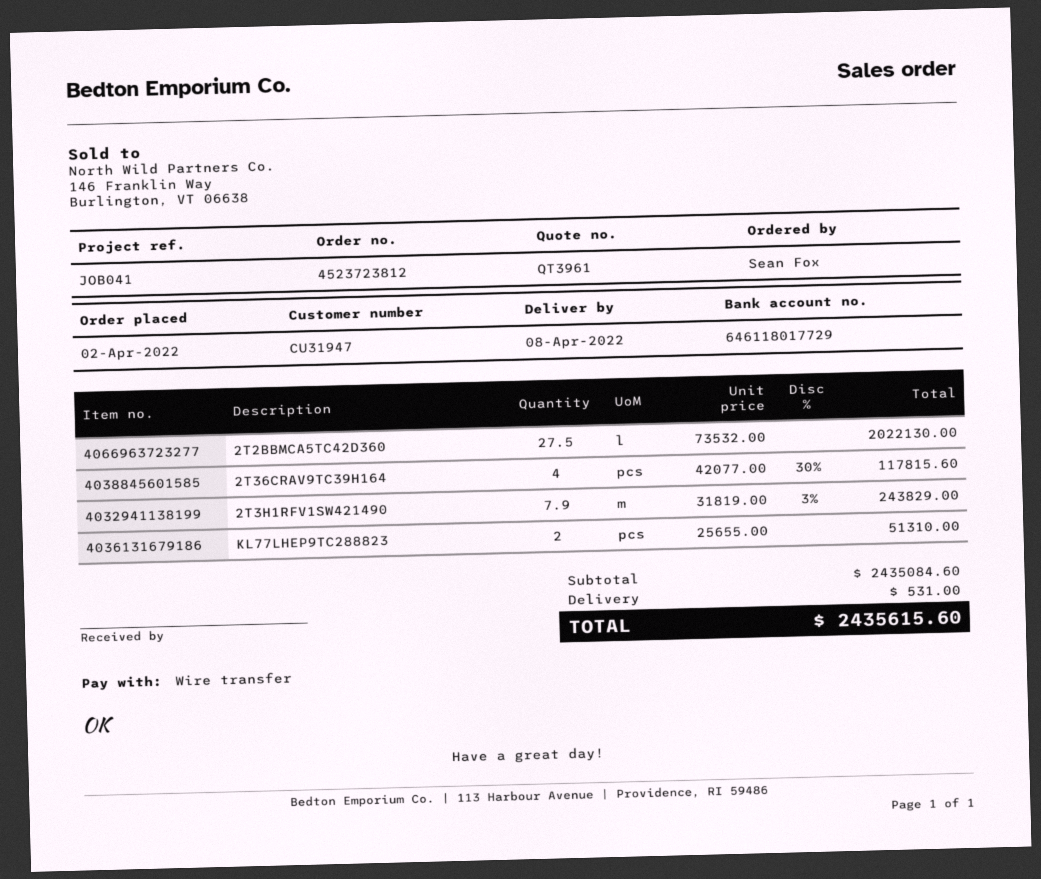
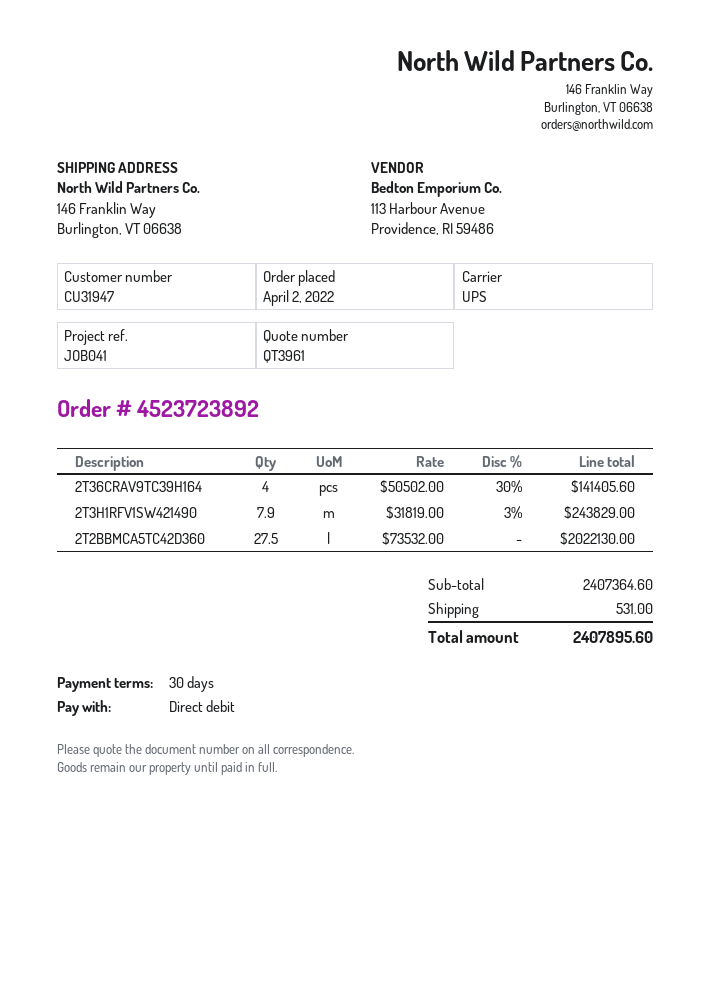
order number: 4523723812 -> 4523723892
payment method: bank transfer -> direct debit
2T36CRAV9TC39H164: 4 x 42077.00 - 30% = 117815.60 -> 4 x 50502.00 - 30% = 141405.60
KL77LHEP9TC288823: 2 x 25655.00 = 51310.00 -> none
subtotal: 2435084.60 -> 2407364.60
total: 2435615.60 -> 2407895.60

